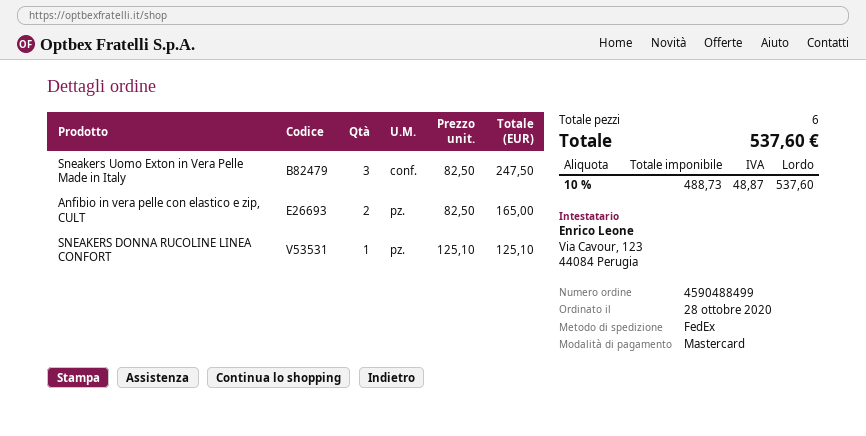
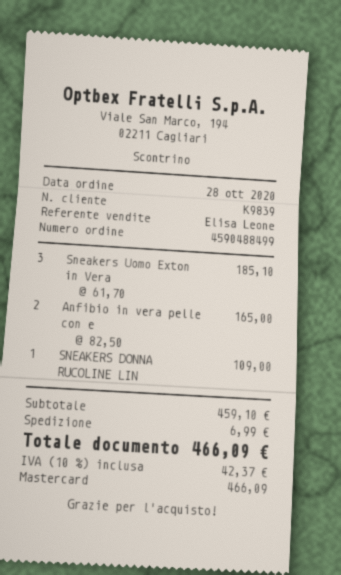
Sneakers Uomo Exton in Vera Pelle Made in Italy: 3 x 82.50 = 247.50 -> 3 x 61.70 = 185.10
SNEAKERS DONNA RUCOLINE LINEA CONFORT: 1 x 125.10 = 125.10 -> 1 x 109.00 = 109.00
shipping: none -> 6.99
tax: 10% = 48.87 -> 10% = 42.37
total: 537.60 -> 466.09

